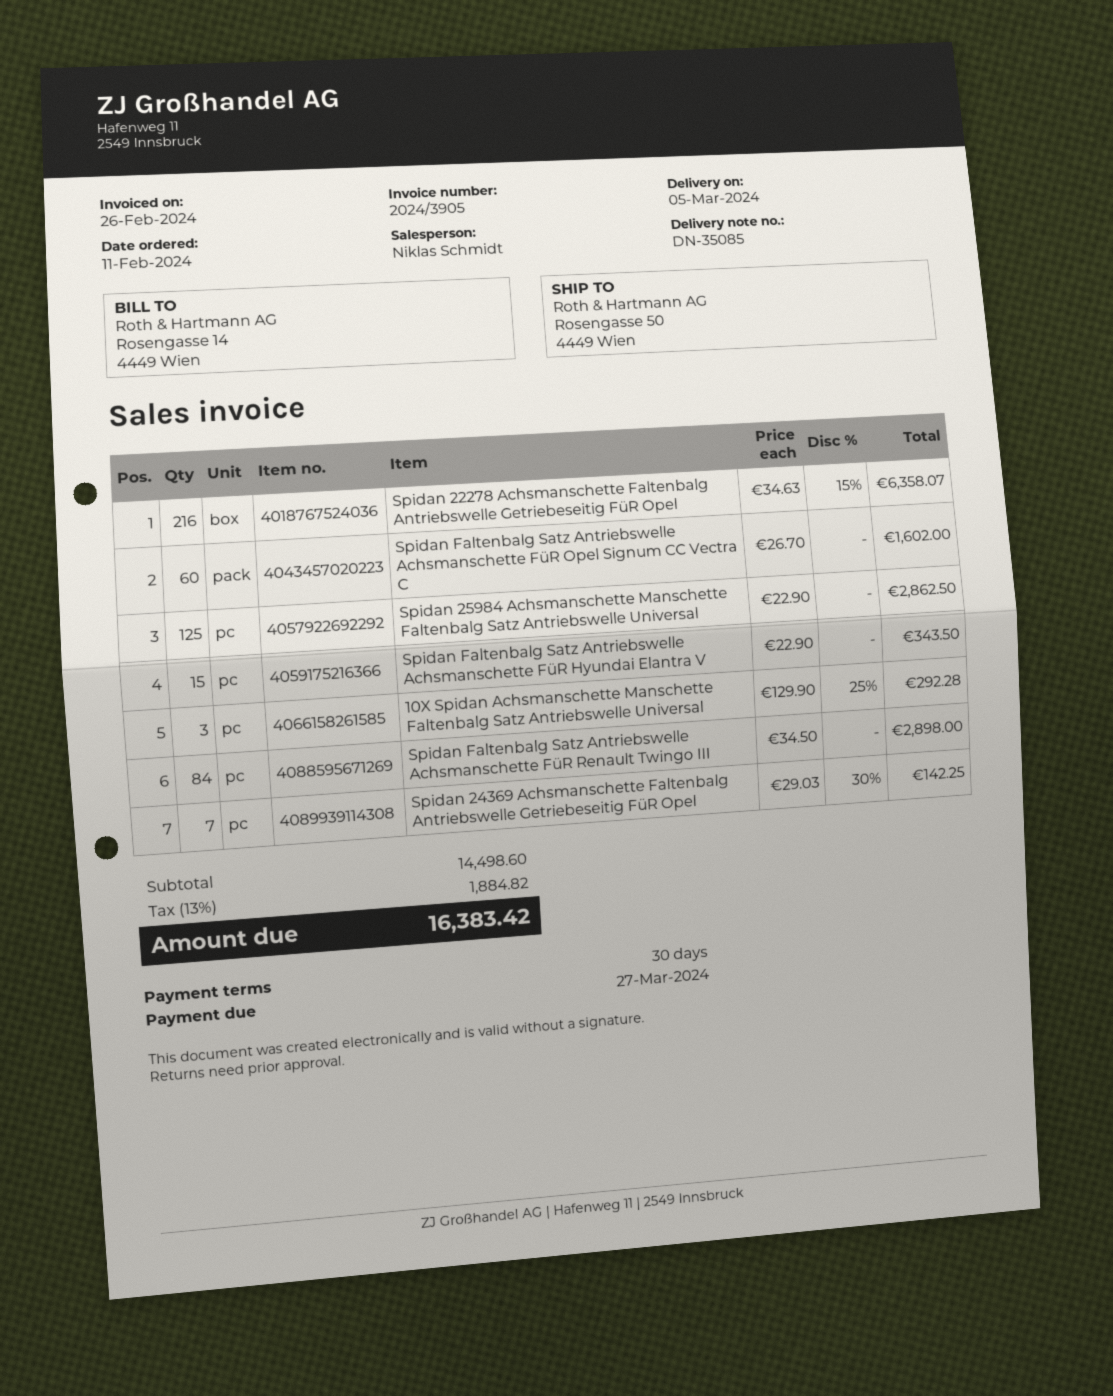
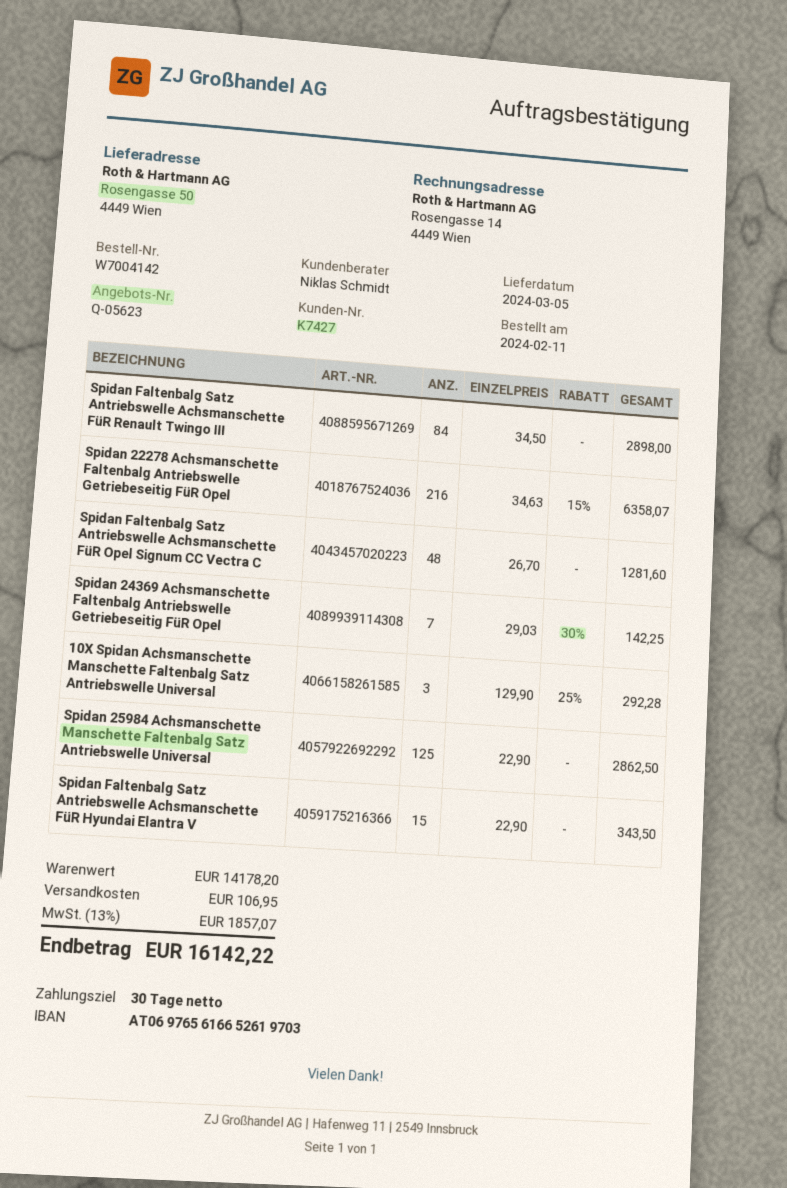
Spidan Faltenbalg Satz Antriebswelle Achsmanschette FüR Opel Signum CC Vectra C: 60 x 26.70 = 1602.00 -> 48 x 26.70 = 1281.60
subtotal: 14498.60 -> 14178.20
shipping: none -> 106.95
tax: 13% = 1884.82 -> 13% = 1857.07
total: 16383.42 -> 16142.22

